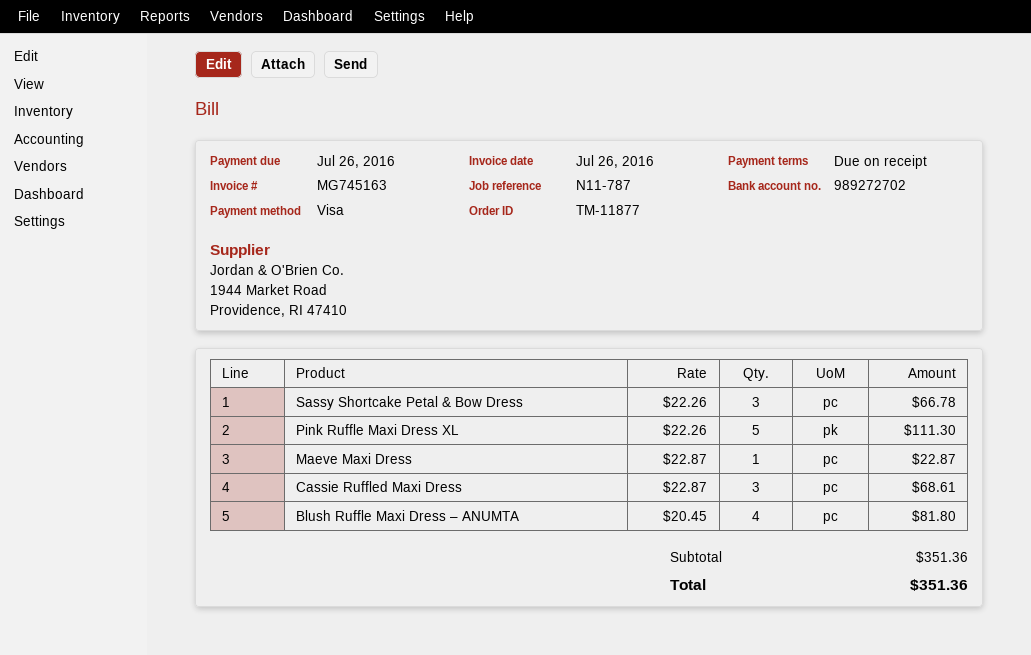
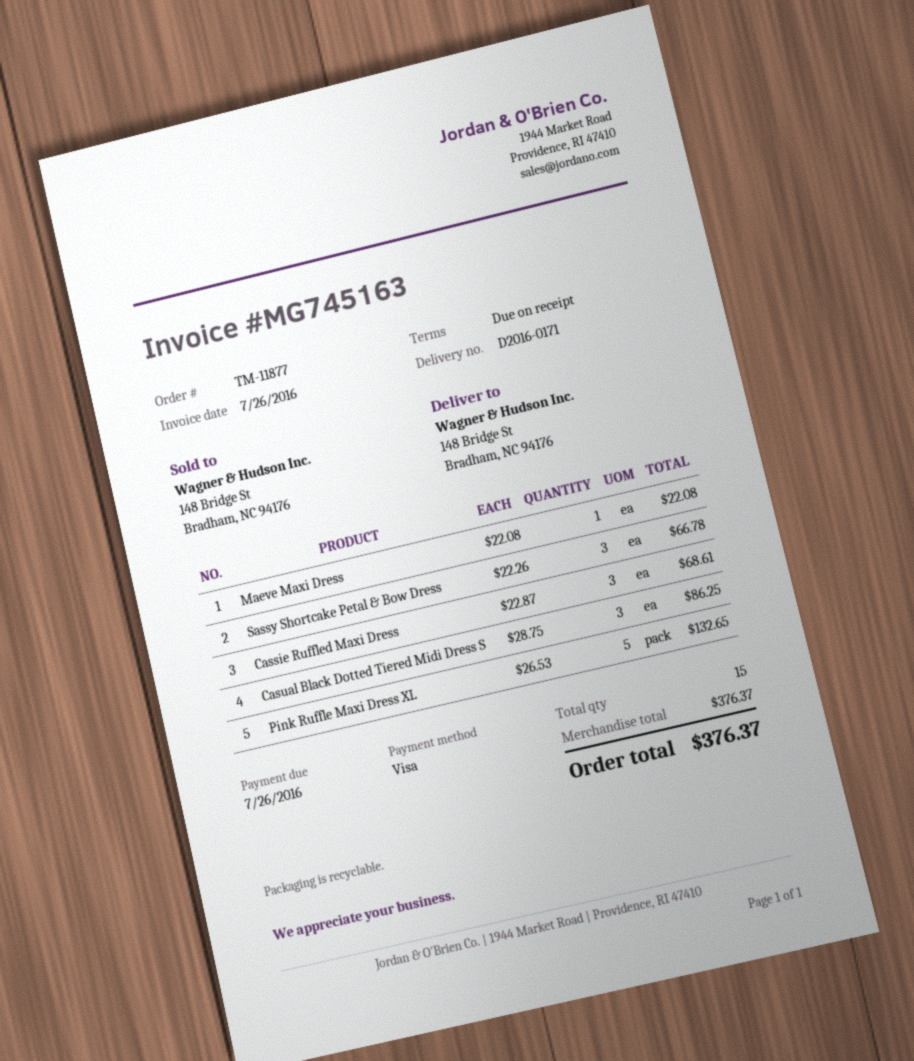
Pink Ruffle Maxi Dress XL: 5 x 22.26 = 111.30 -> 5 x 26.53 = 132.65
Maeve Maxi Dress: 1 x 22.87 = 22.87 -> 1 x 22.08 = 22.08
Blush Ruffle Maxi Dress – ANUMTA: 4 x 20.45 = 81.80 -> none
Casual Black Dotted Tiered Midi Dress S: none -> 3 x 28.75 = 86.25
subtotal: 351.36 -> 376.37
total: 351.36 -> 376.37

